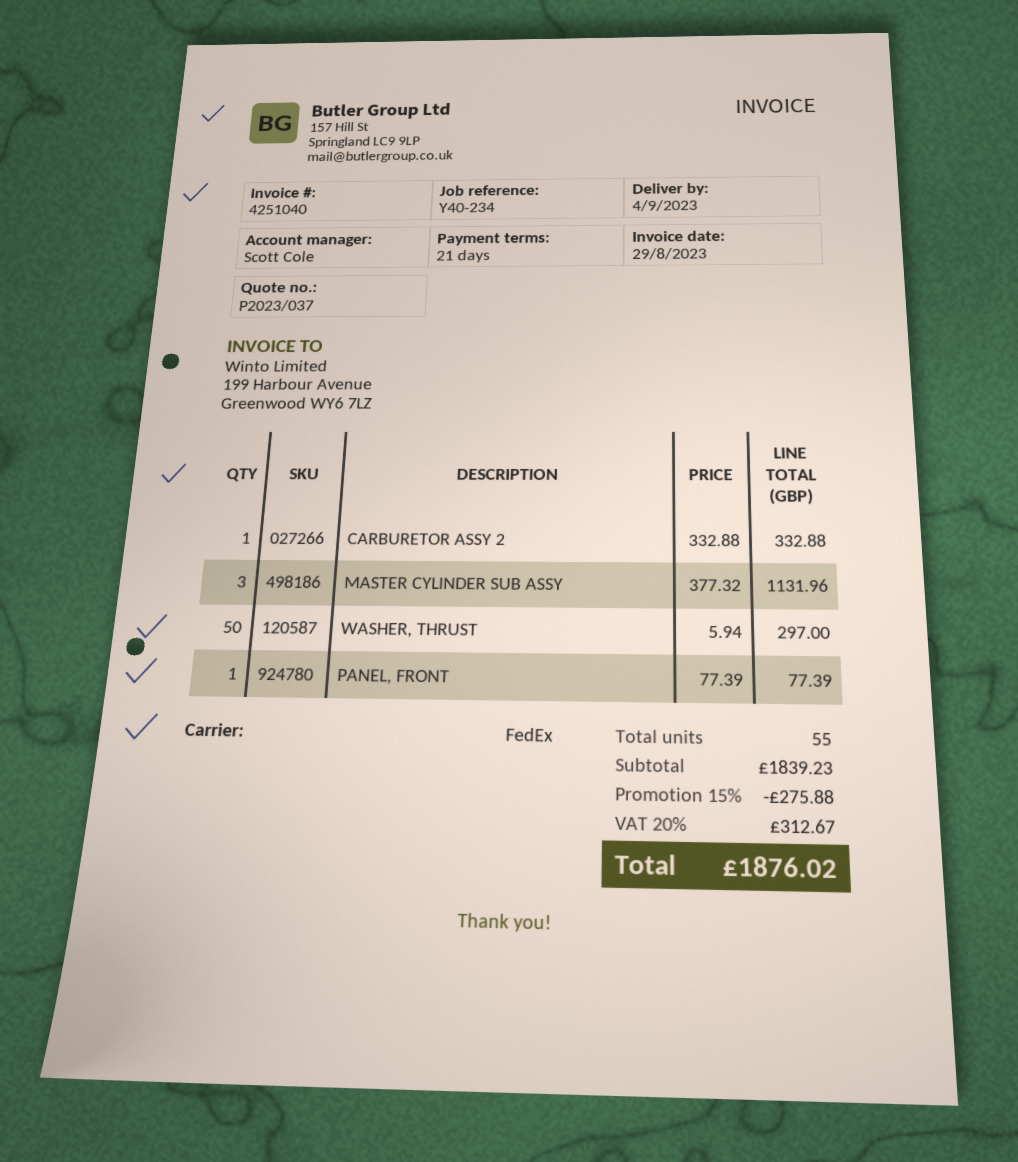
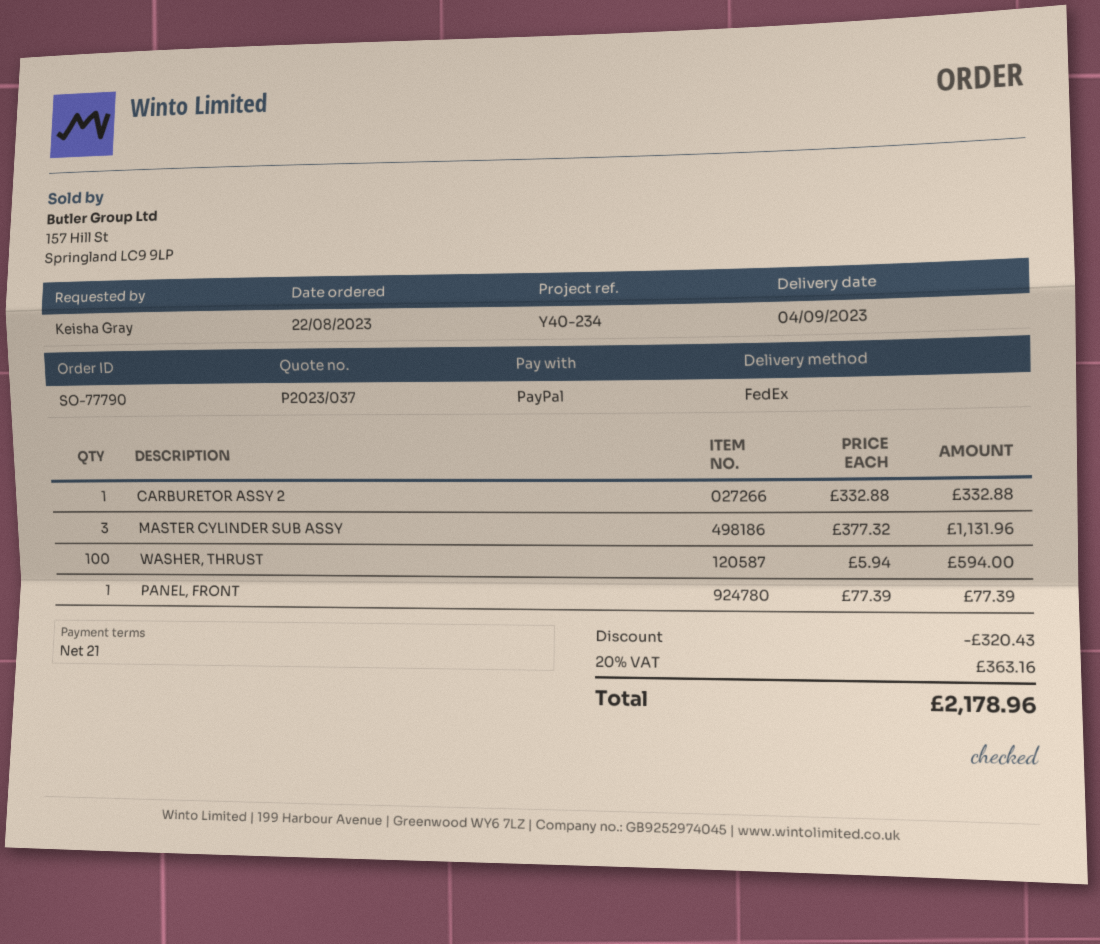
WASHER, THRUST: 50 x 5.94 = 297.00 -> 100 x 5.94 = 594.00
discount: 275.88 -> 320.43
tax: 20% = 312.67 -> 20% = 363.16
total: 1876.02 -> 2178.96

